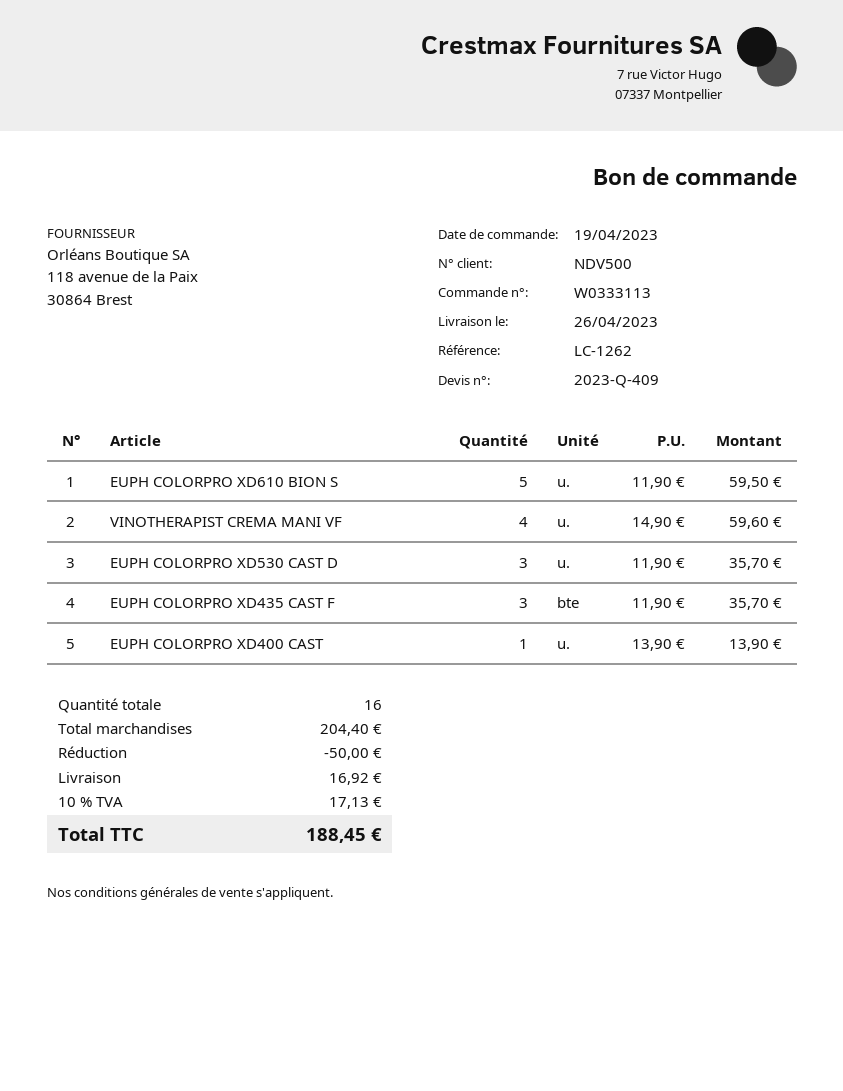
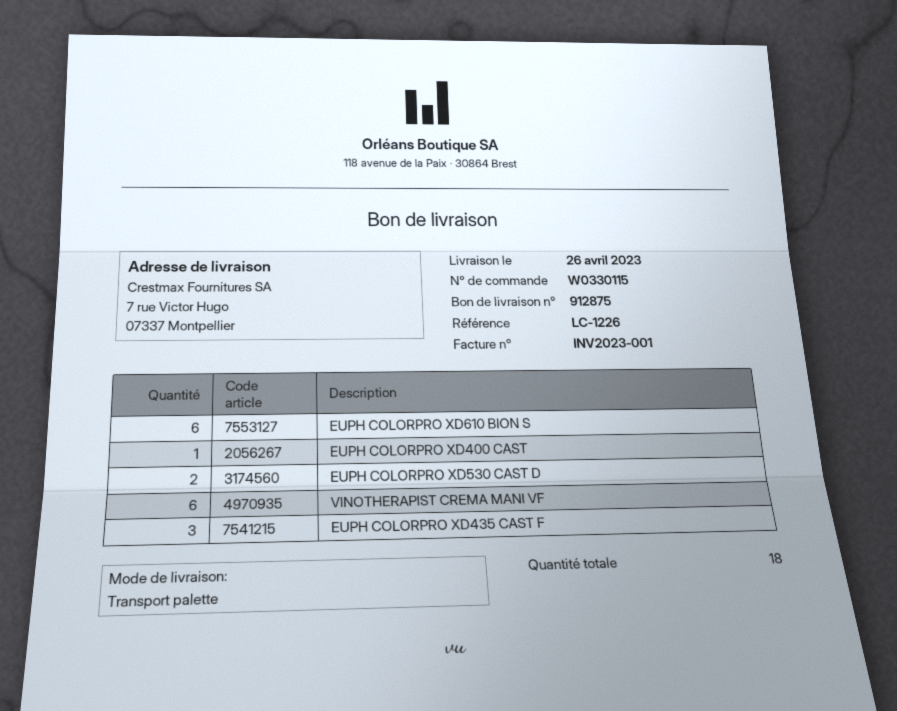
order number: W0333113 -> W0330115
reference: LC-1262 -> LC-1226
EUPH COLORPRO XD610 BION S: 5 -> 6
VINOTHERAPIST CREMA MANI VF: 4 -> 6
EUPH COLORPRO XD530 CAST D: 3 -> 2
total quantity: 16 -> 18

